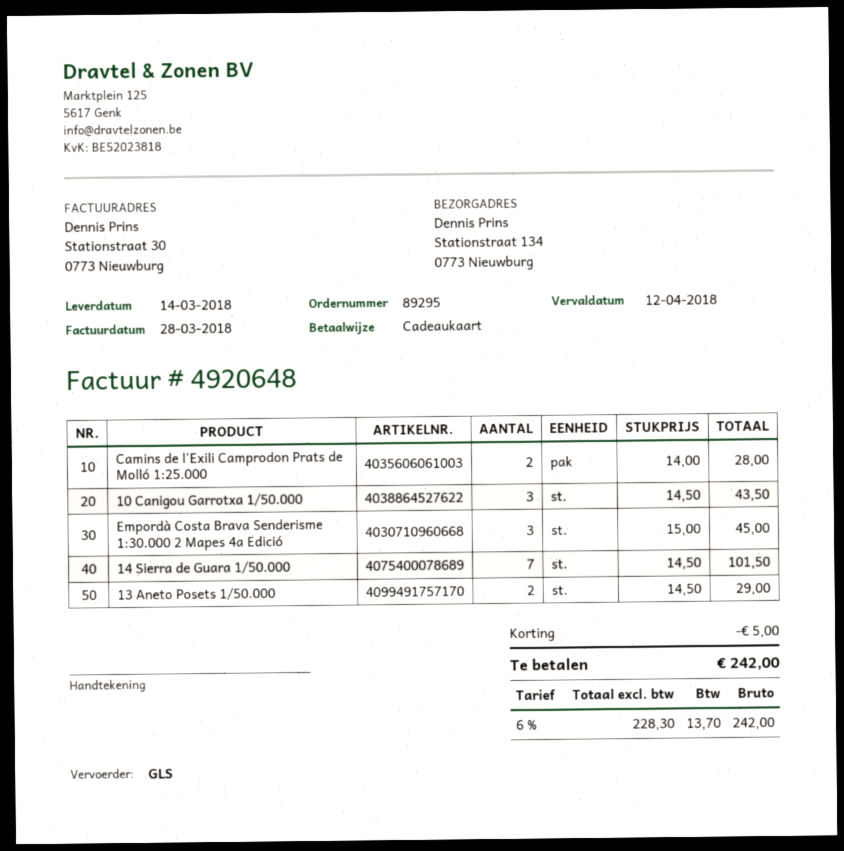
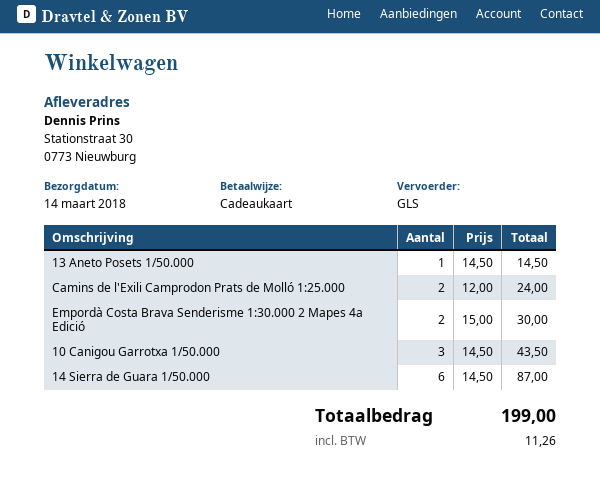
ship to: Stationstraat 134, 0773 Nieuwburg -> Stationstraat 30, 0773 Nieuwburg
Camins de l'Exili Camprodon Prats de Molló 1:25.000: 2 x 14.00 = 28.00 -> 2 x 12.00 = 24.00
Empordà Costa Brava Senderisme 1:30.000 2 Mapes 4a Edició: 3 x 15.00 = 45.00 -> 2 x 15.00 = 30.00
14 Sierra de Guara 1/50.000: 7 x 14.50 = 101.50 -> 6 x 14.50 = 87.00
13 Aneto Posets 1/50.000: 2 x 14.50 = 29.00 -> 1 x 14.50 = 14.50
discount: 5.00 -> none
tax: 13.70 -> 11.26
total: 242.00 -> 199.00

